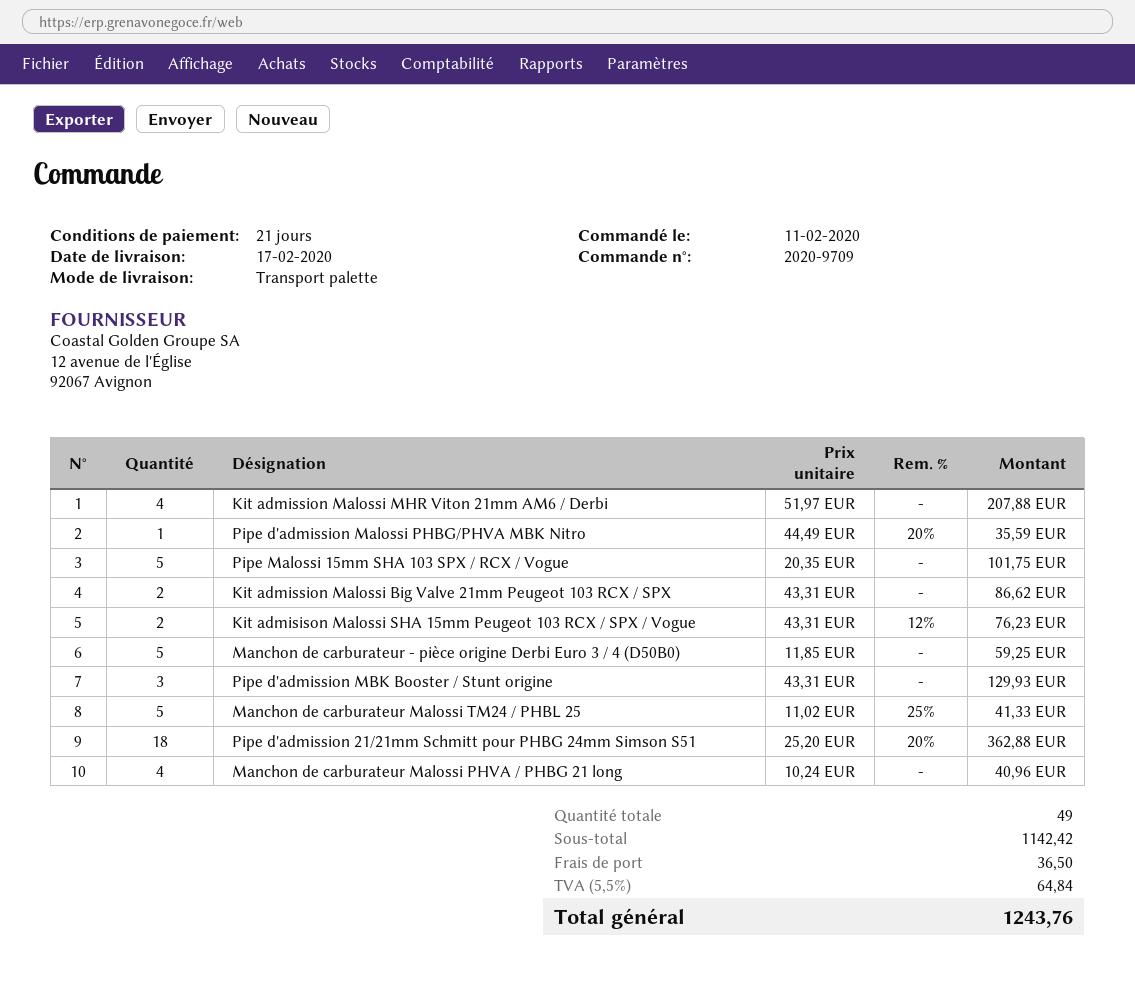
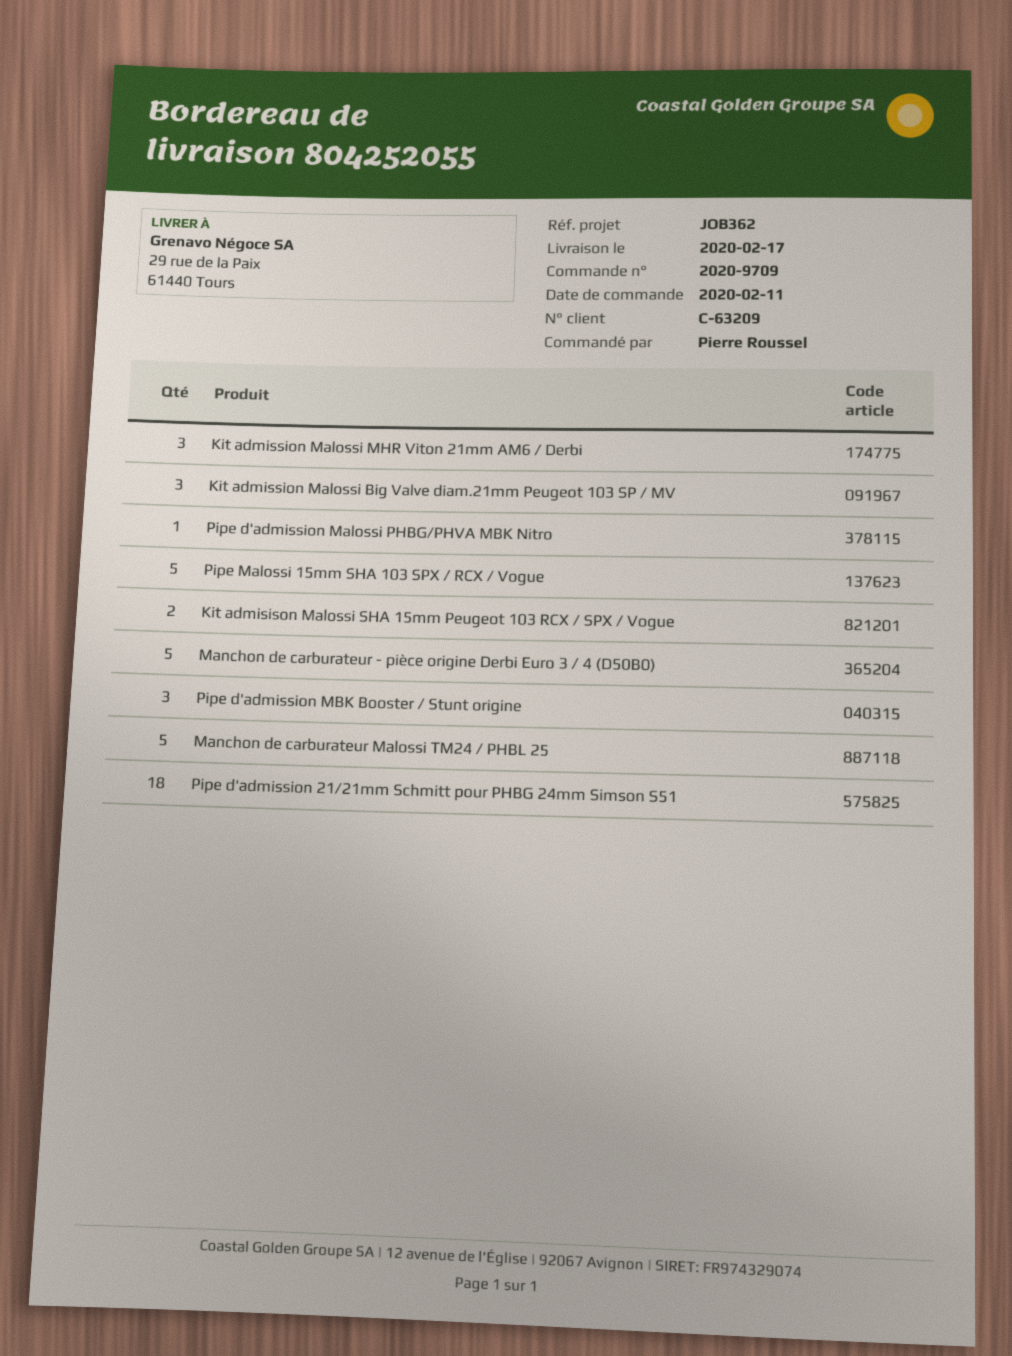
Kit admission Malossi MHR Viton 21mm AM6 / Derbi: 4 -> 3
Kit admission Malossi Big Valve 21mm Peugeot 103 RCX / SPX: 2 -> none
Manchon de carburateur Malossi PHVA / PHBG 21 long: 4 -> none
Kit admission Malossi Big Valve diam.21mm Peugeot 103 SP / MV: none -> 3

